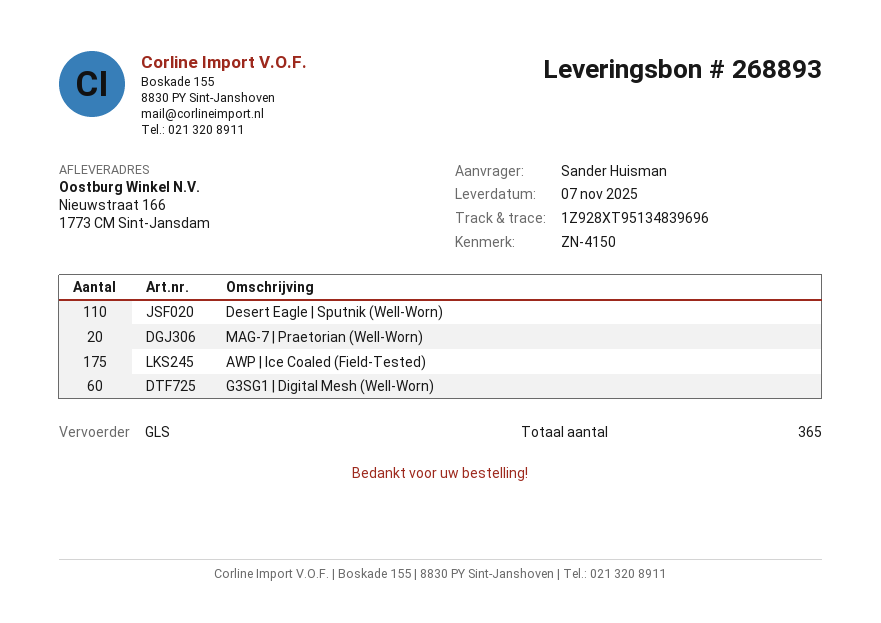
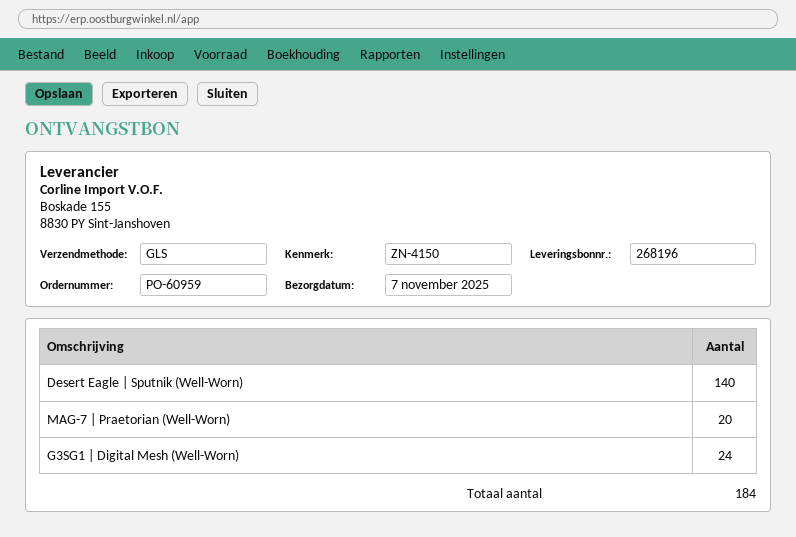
delivery note number: 268893 -> 268196
Desert Eagle | Sputnik (Well-Worn): 110 -> 140
AWP | Ice Coaled (Field-Tested): 175 -> none
G3SG1 | Digital Mesh (Well-Worn): 60 -> 24
total quantity: 365 -> 184

